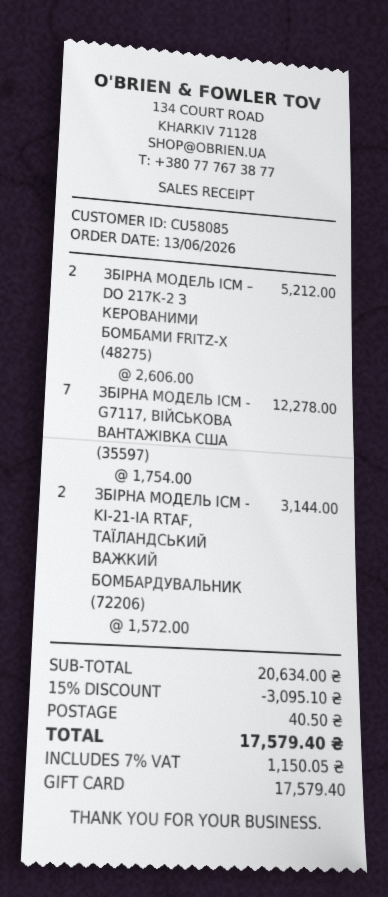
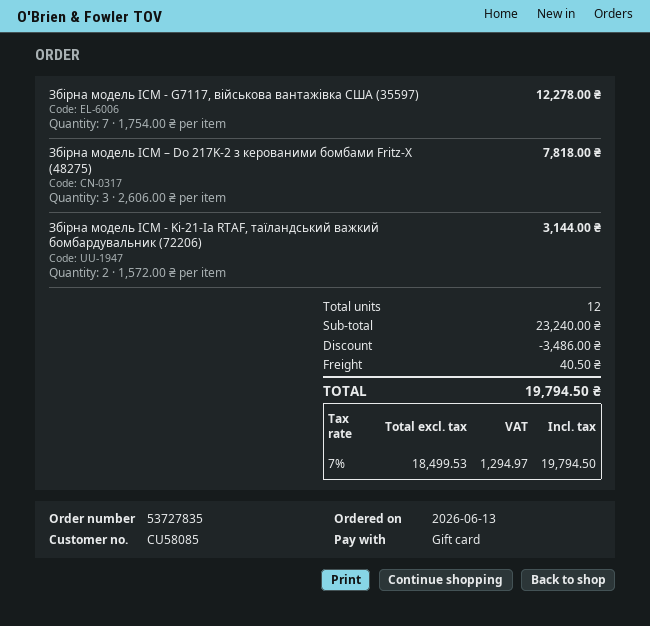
ЗБІРНА МОДЕЛЬ ICM – DO 217K-2 З КЕРОВАНИМИ БОМБАМИ FRITZ-X (48275): 2 x 2606.00 = 5212.00 -> 3 x 2606.00 = 7818.00
subtotal: 20634.00 -> 23240.00
discount: 3095.10 -> 3486.00
tax: 7% = 1150.05 -> 7% = 1294.97
total: 17579.40 -> 19794.50

